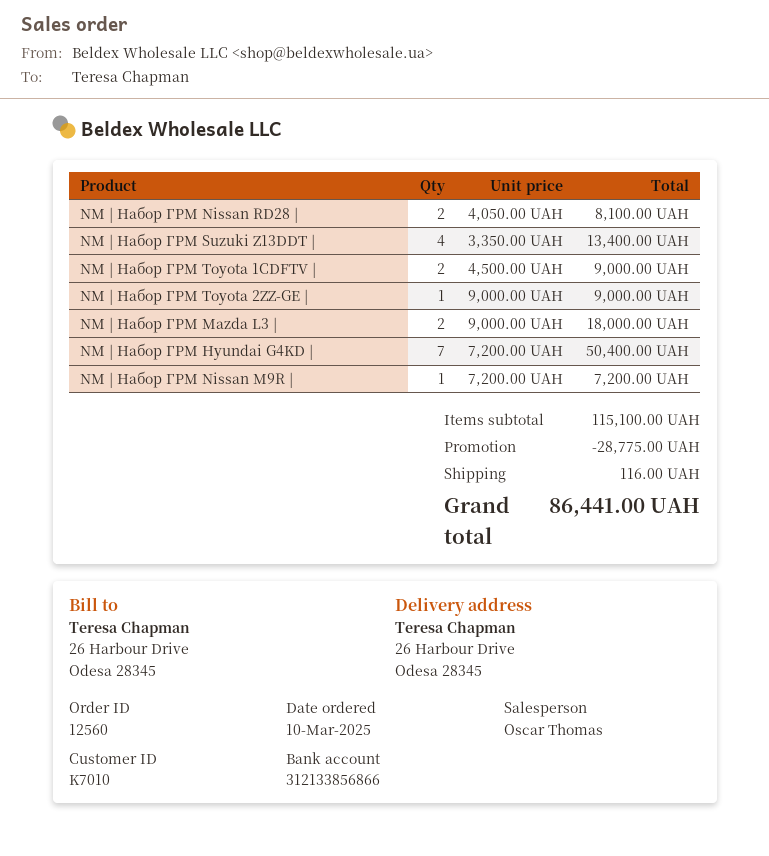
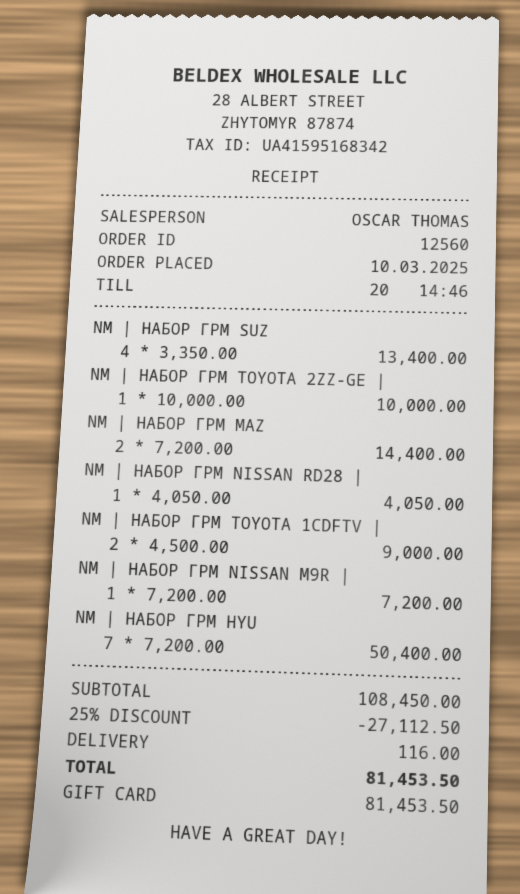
NM | Набор ГРМ Nissan RD28 |: 2 x 4050.00 = 8100.00 -> 1 x 4050.00 = 4050.00
NM | Набор ГРМ Toyota 2ZZ-GE |: 1 x 9000.00 = 9000.00 -> 1 x 10000.00 = 10000.00
NM | Набор ГРМ Mazda L3 |: 2 x 9000.00 = 18000.00 -> 2 x 7200.00 = 14400.00
subtotal: 115100.00 -> 108450.00
discount: 28775.00 -> 27112.50
total: 86441.00 -> 81453.50

